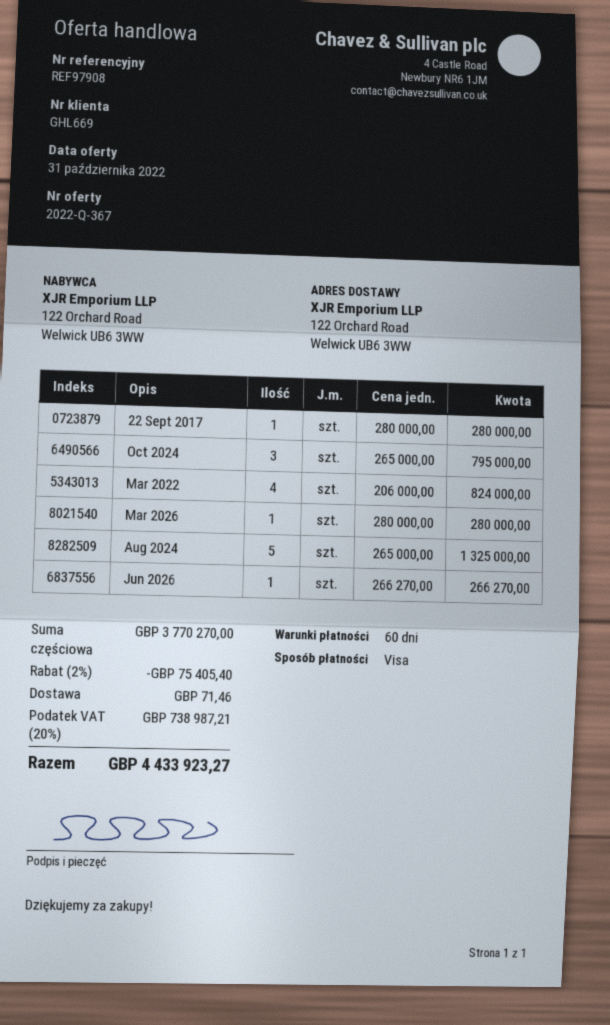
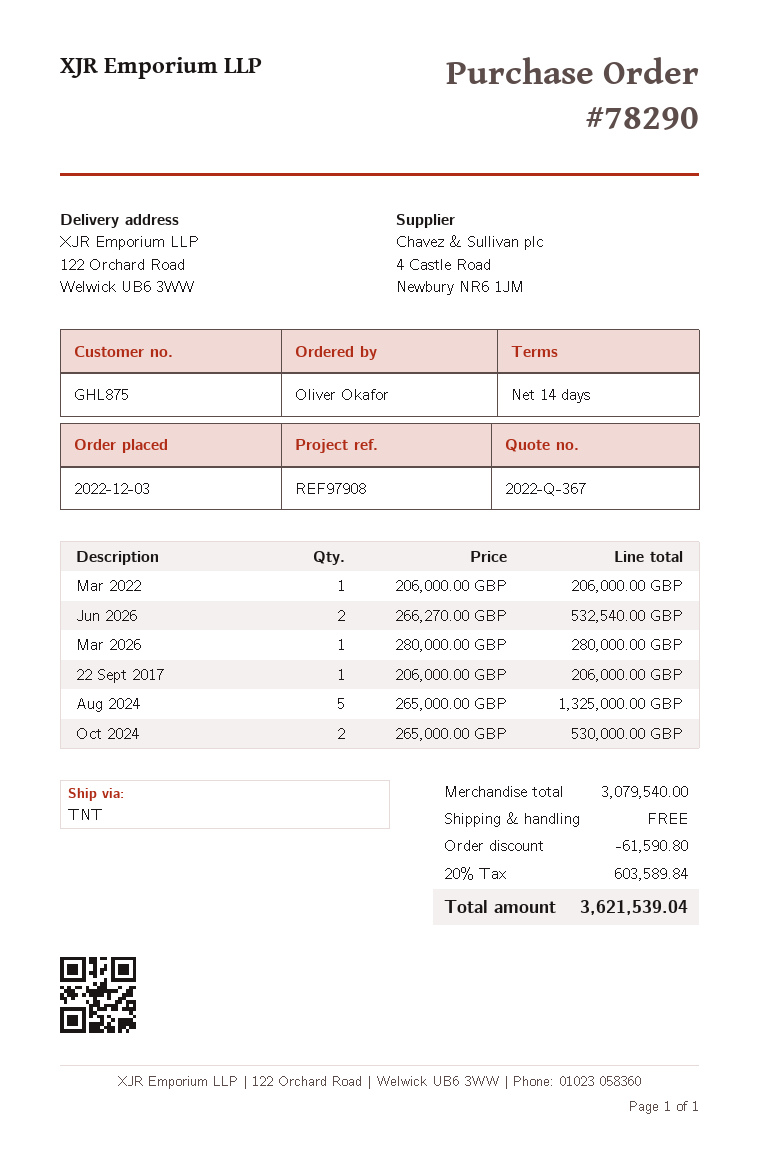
payment terms: 60 days -> 14 days
customer number: GHL669 -> GHL875
22 Sept 2017: 1 x 280000.00 = 280000.00 -> 1 x 206000.00 = 206000.00
Oct 2024: 3 x 265000.00 = 795000.00 -> 2 x 265000.00 = 530000.00
Mar 2022: 4 x 206000.00 = 824000.00 -> 1 x 206000.00 = 206000.00
Jun 2026: 1 x 266270.00 = 266270.00 -> 2 x 266270.00 = 532540.00
subtotal: 3770270.00 -> 3079540.00
discount: 75405.40 -> 61590.80
shipping: 71.46 -> 0.00
tax: 20% = 738987.21 -> 20% = 603589.84
total: 4433923.27 -> 3621539.04

